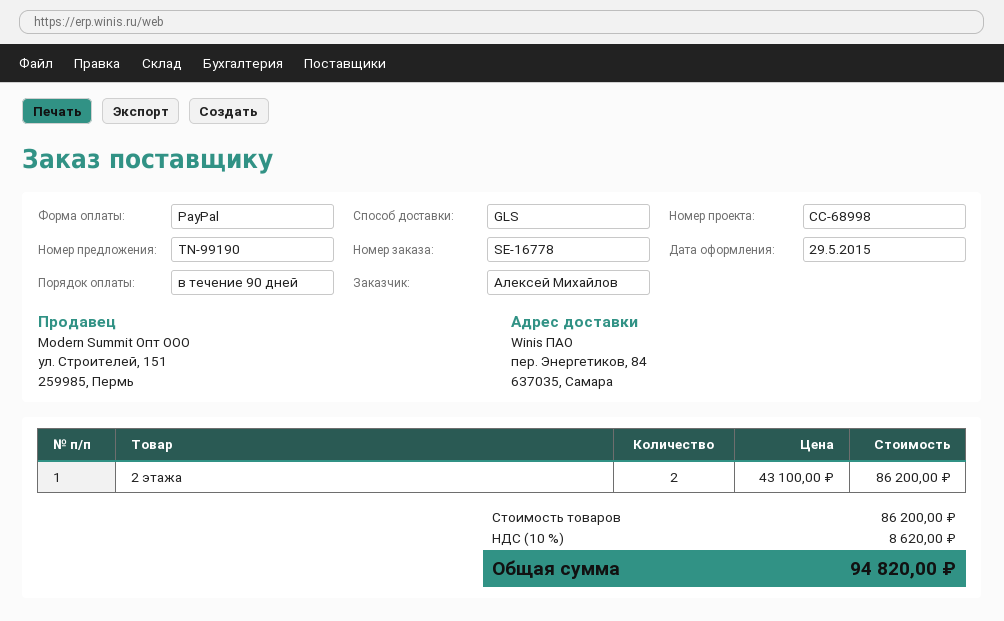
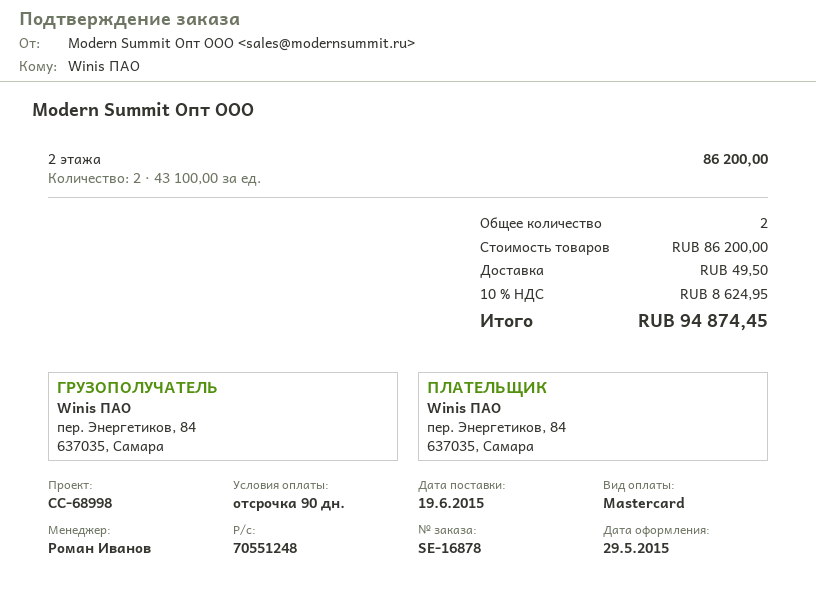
order number: SE-16778 -> SE-16878
payment method: PayPal -> Mastercard
shipping: none -> 49.50
tax: 10% = 8620.00 -> 10% = 8624.95
total: 94820.00 -> 94874.45

